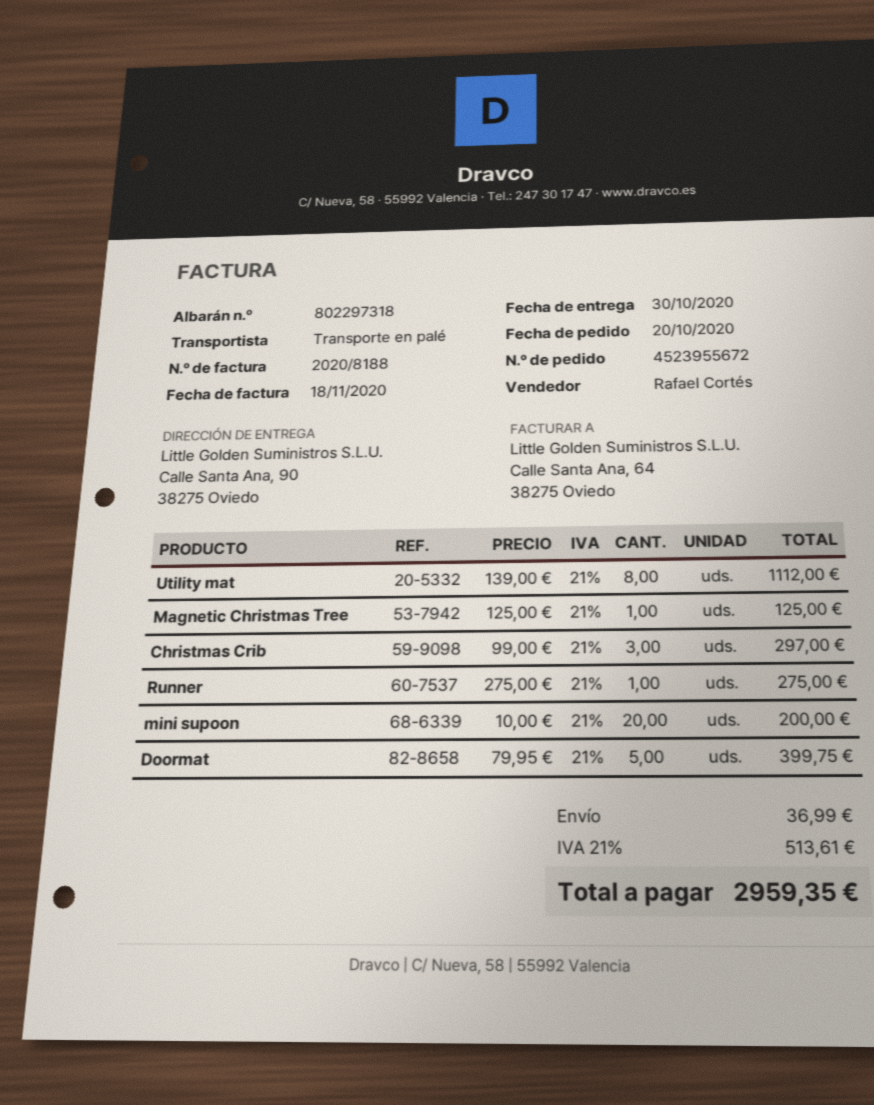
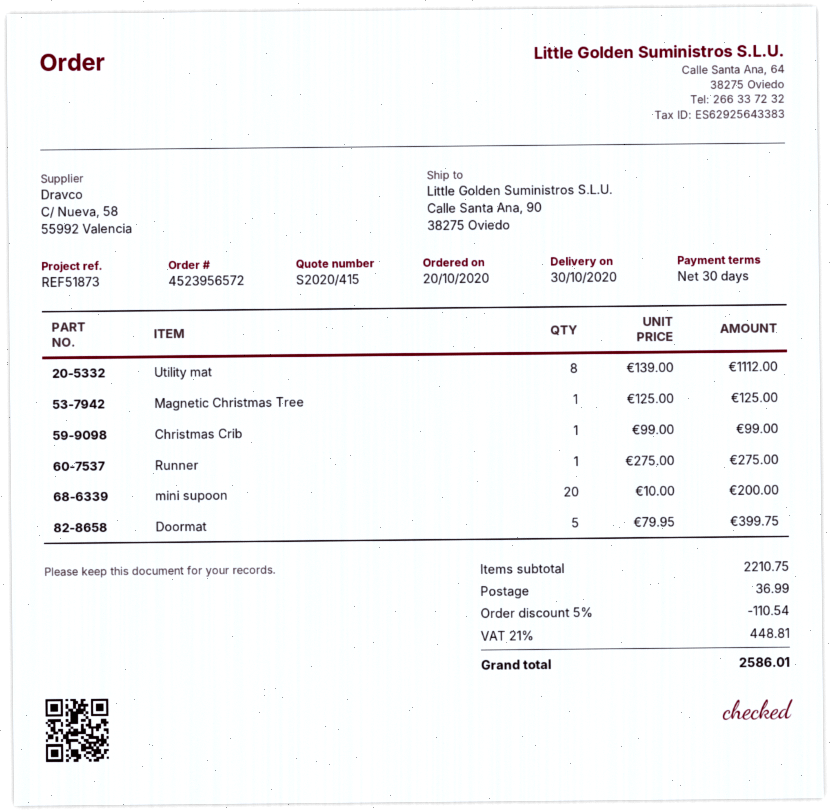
order number: 4523955672 -> 4523956572
Christmas Crib: 3 x 99.00 = 297.00 -> 1 x 99.00 = 99.00
discount: none -> 5% = 110.54
tax: 21% = 513.61 -> 21% = 448.81
total: 2959.35 -> 2586.01

